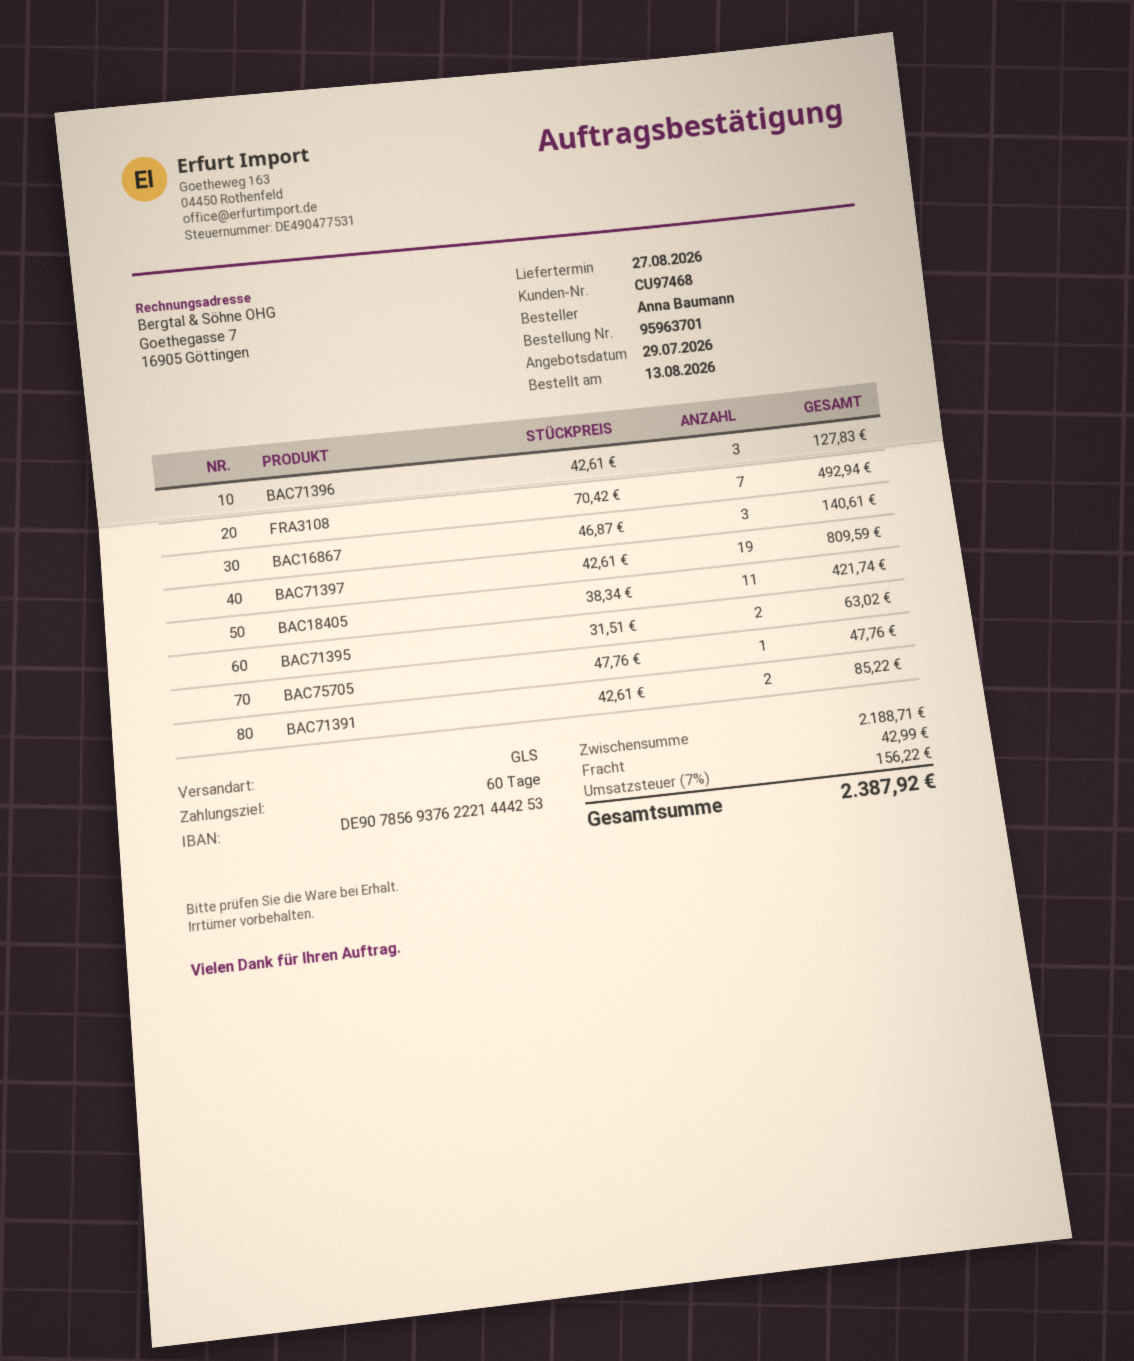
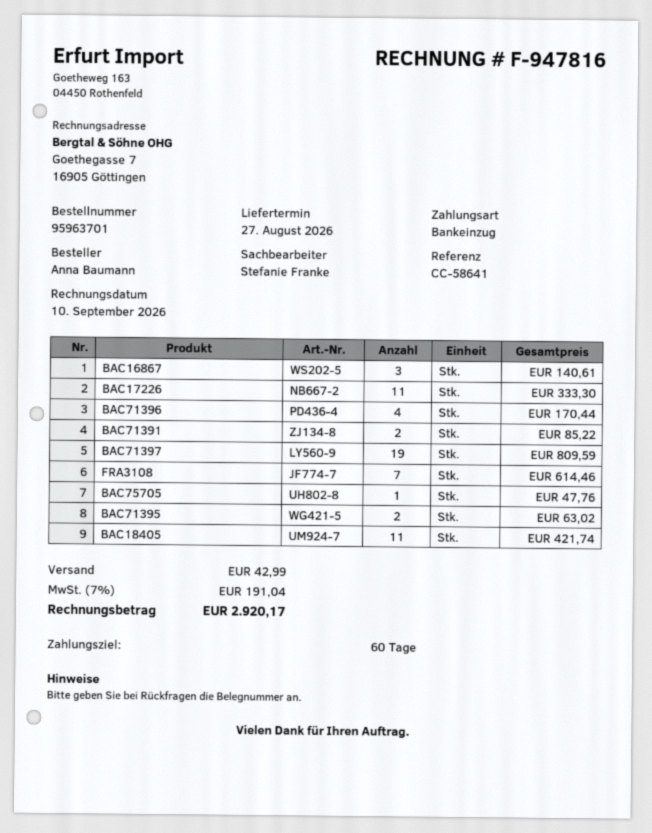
BAC71396: 3 for 127.83 -> 4 for 170.44
FRA3108: 7 for 492.94 -> 7 for 614.46
BAC17226: none -> 11 for 333.30
tax: 7% = 156.22 -> 7% = 191.04
total: 2387.92 -> 2920.17

